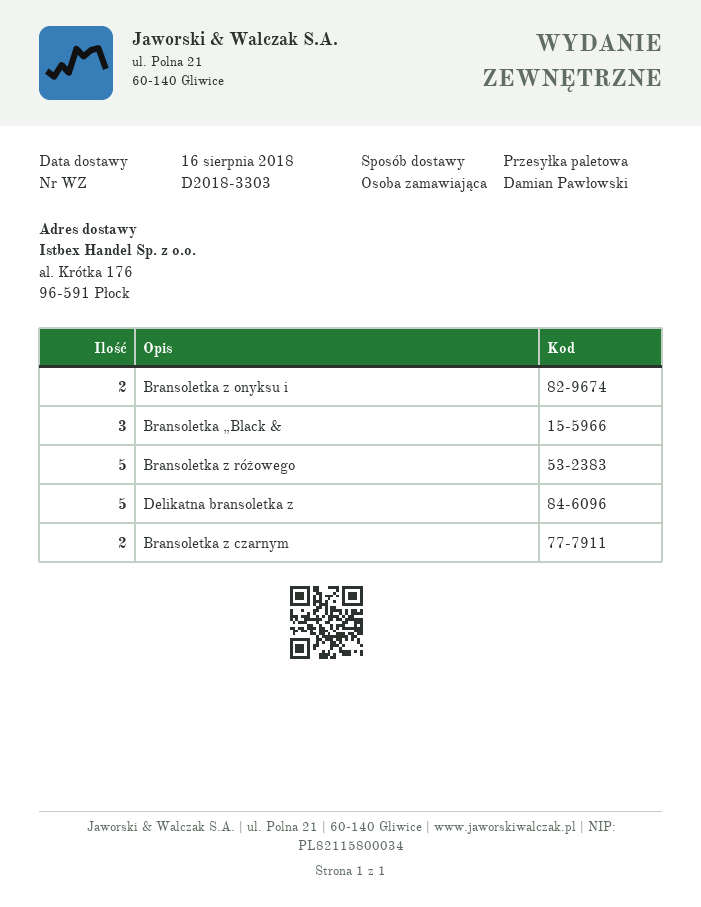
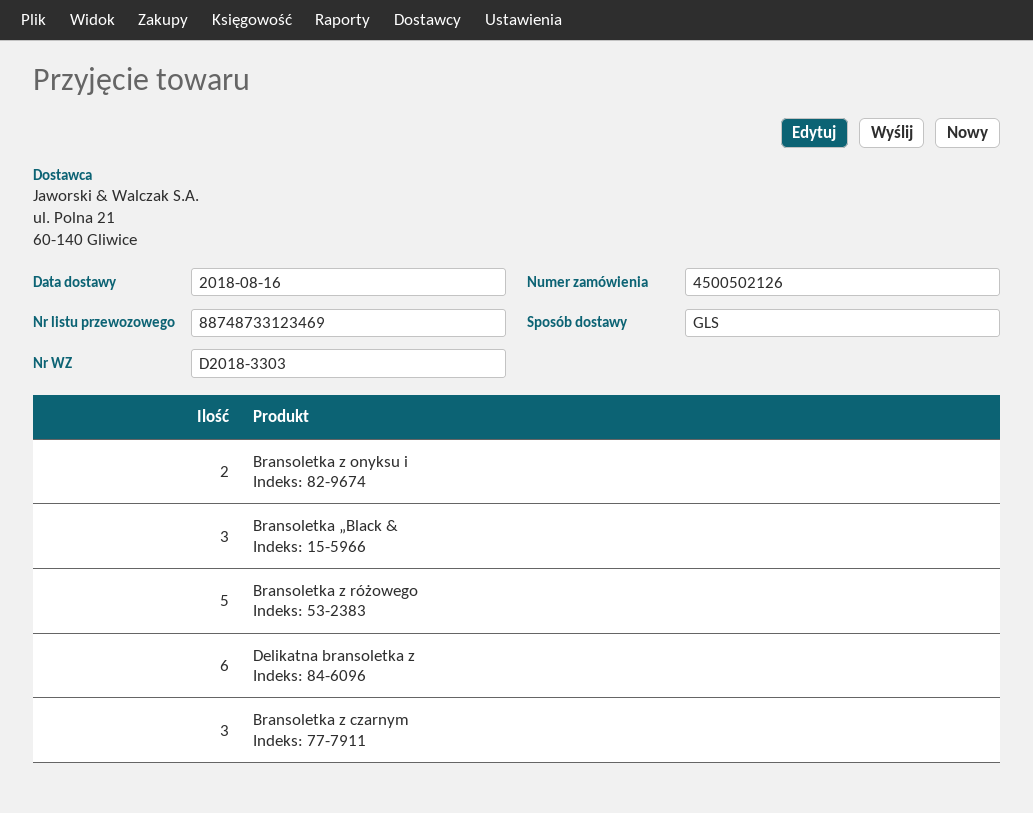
shipping method: pallet freight -> GLS
Delikatna bransoletka z: 5 -> 6
Bransoletka z czarnym: 2 -> 3

